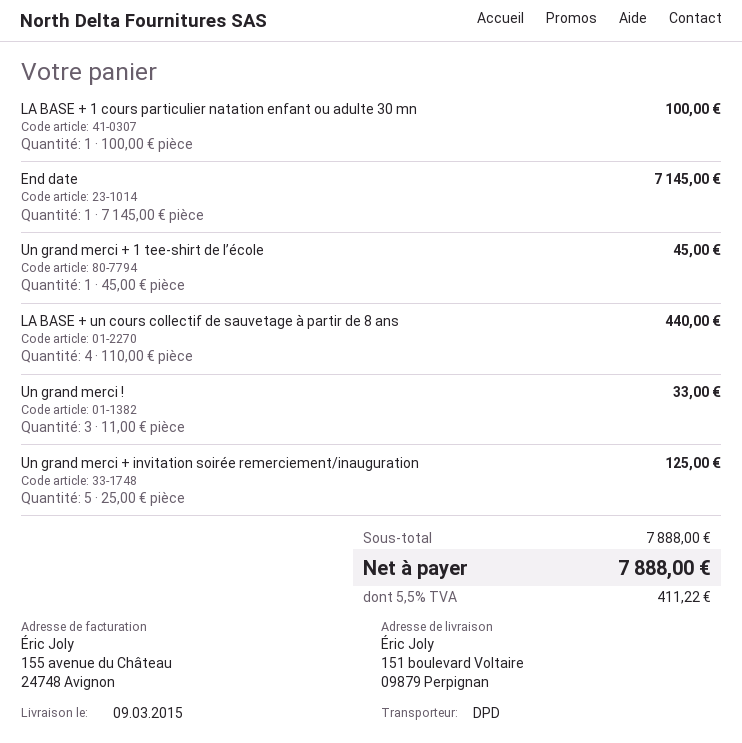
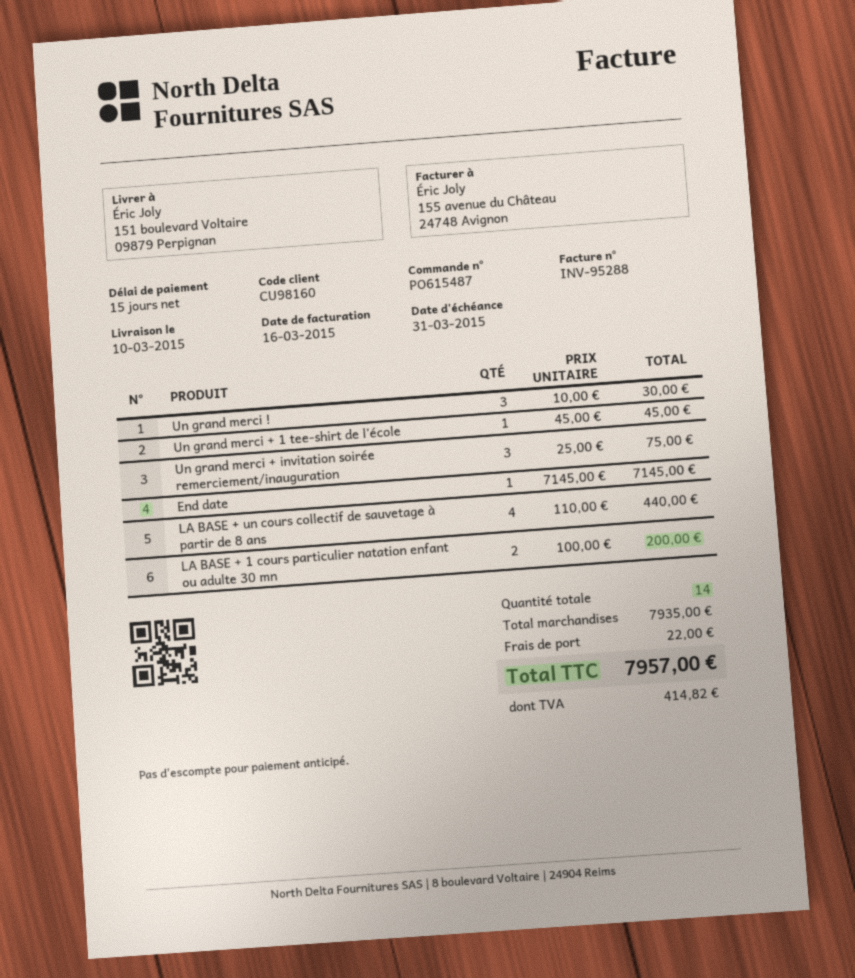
delivery date: 2015-03-09 -> 2015-03-10
LA BASE + 1 cours particulier natation enfant ou adulte 30 mn: 1 x 100.00 = 100.00 -> 2 x 100.00 = 200.00
Un grand merci !: 3 x 11.00 = 33.00 -> 3 x 10.00 = 30.00
Un grand merci + invitation soirée remerciement/inauguration: 5 x 25.00 = 125.00 -> 3 x 25.00 = 75.00
subtotal: 7888.00 -> 7935.00
shipping: none -> 22.00
tax: 411.22 -> 414.82
total: 7888.00 -> 7957.00

